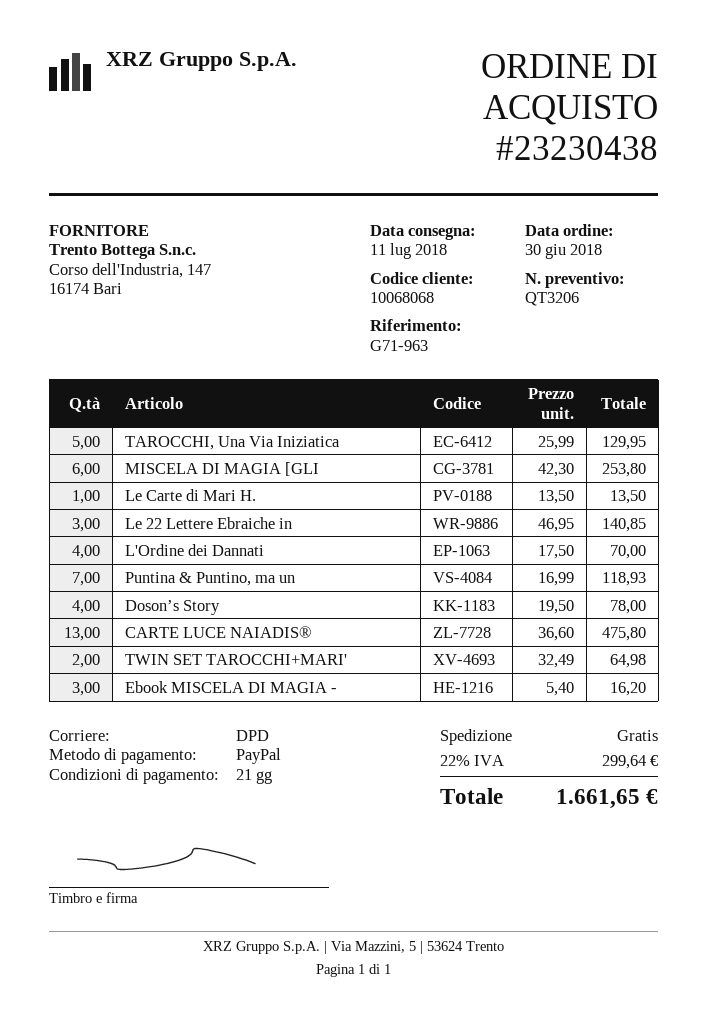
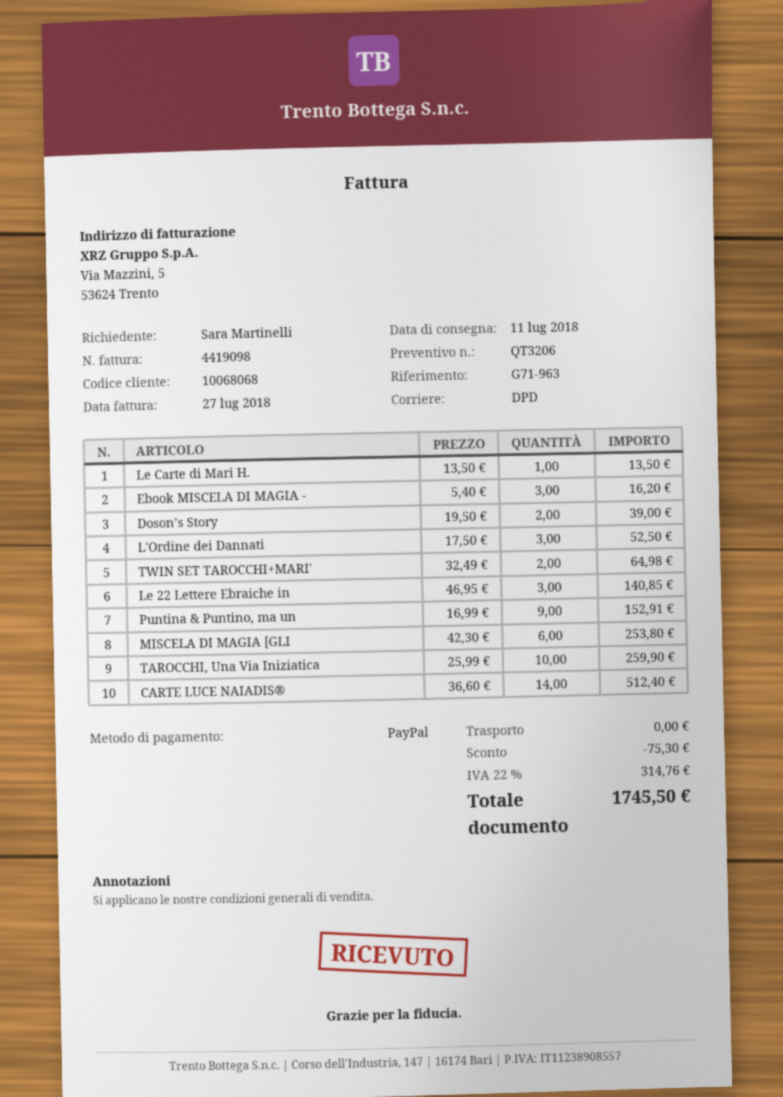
TAROCCHI, Una Via Iniziatica: 5 x 25.99 = 129.95 -> 10 x 25.99 = 259.90
L'Ordine dei Dannati: 4 x 17.50 = 70.00 -> 3 x 17.50 = 52.50
Puntina & Puntino, ma un: 7 x 16.99 = 118.93 -> 9 x 16.99 = 152.91
Doson’s Story: 4 x 19.50 = 78.00 -> 2 x 19.50 = 39.00
CARTE LUCE NAIADIS®: 13 x 36.60 = 475.80 -> 14 x 36.60 = 512.40
discount: none -> 75.30
tax: 22% = 299.64 -> 22% = 314.76
total: 1661.65 -> 1745.50

